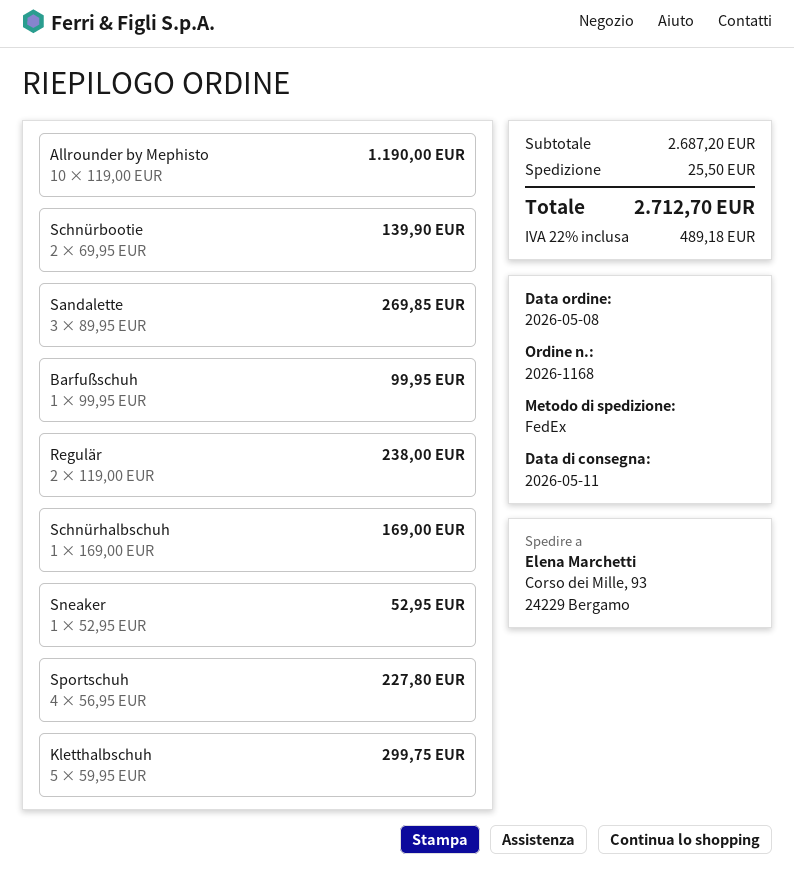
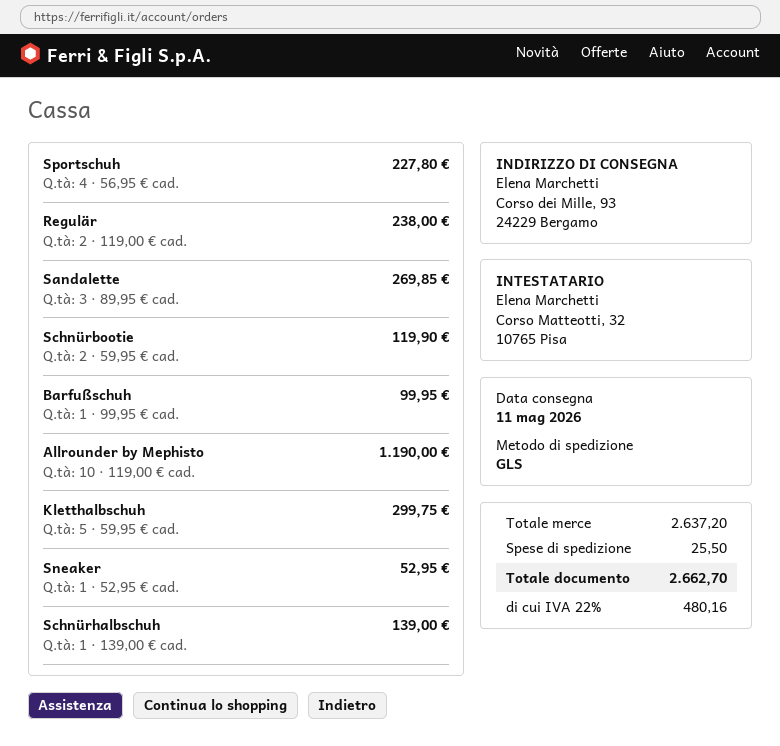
shipping method: FedEx -> GLS
Schnürbootie: 2 x 69.95 = 139.90 -> 2 x 59.95 = 119.90
Schnürhalbschuh: 1 x 169.00 = 169.00 -> 1 x 139.00 = 139.00
subtotal: 2687.20 -> 2637.20
tax: 22% = 489.18 -> 22% = 480.16
total: 2712.70 -> 2662.70

